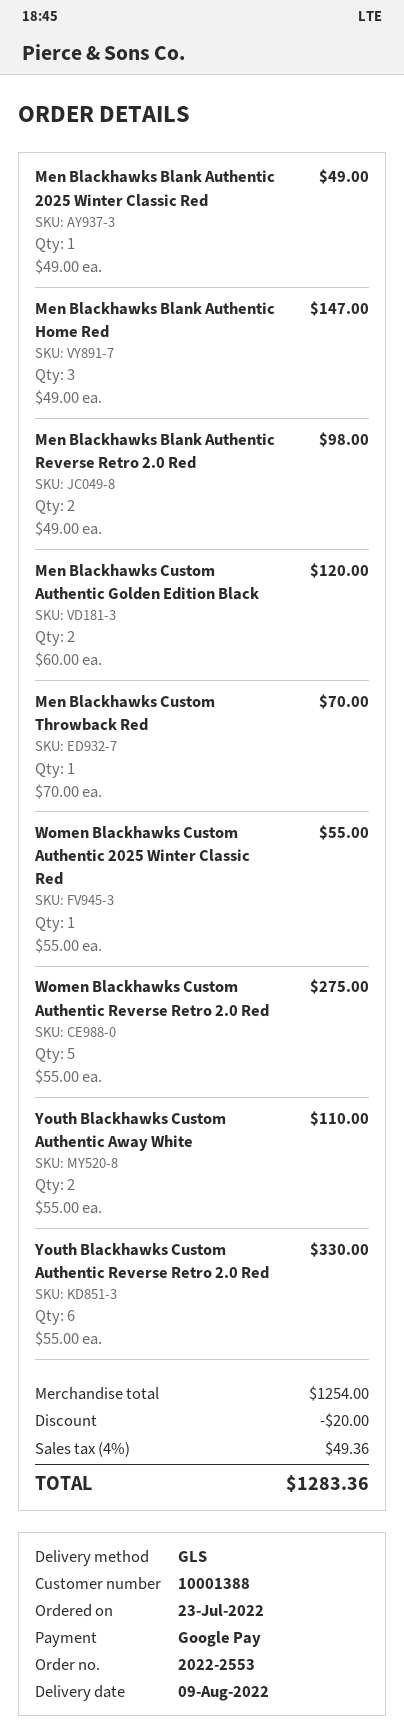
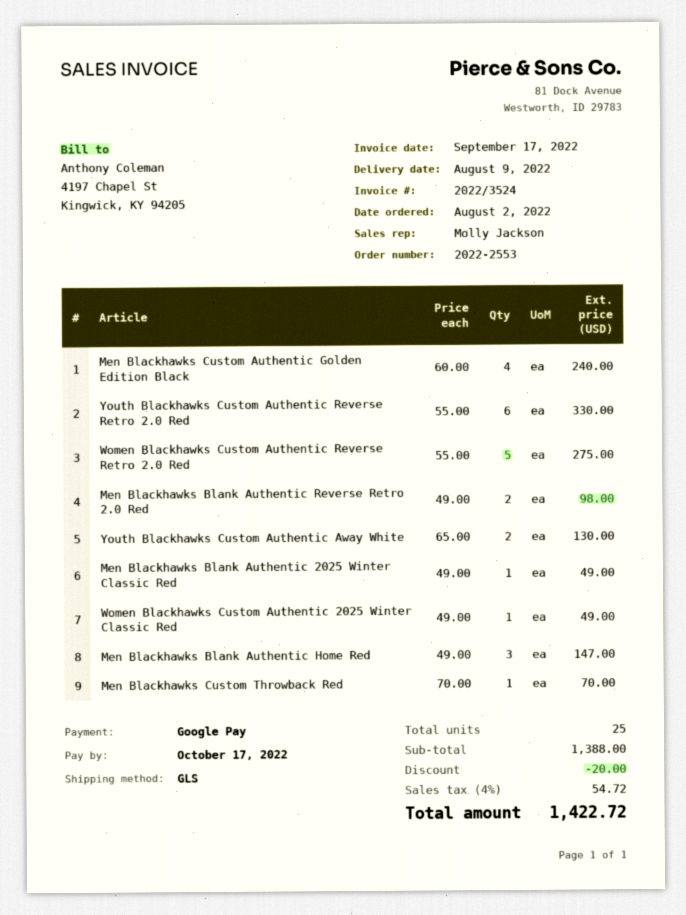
order date: 2022-07-23 -> 2022-08-02
Men Blackhawks Custom Authentic Golden Edition Black: 2 x 60.00 = 120.00 -> 4 x 60.00 = 240.00
Women Blackhawks Custom Authentic 2025 Winter Classic Red: 1 x 55.00 = 55.00 -> 1 x 49.00 = 49.00
Youth Blackhawks Custom Authentic Away White: 2 x 55.00 = 110.00 -> 2 x 65.00 = 130.00
subtotal: 1254.00 -> 1388.00
tax: 4% = 49.36 -> 4% = 54.72
total: 1283.36 -> 1422.72

